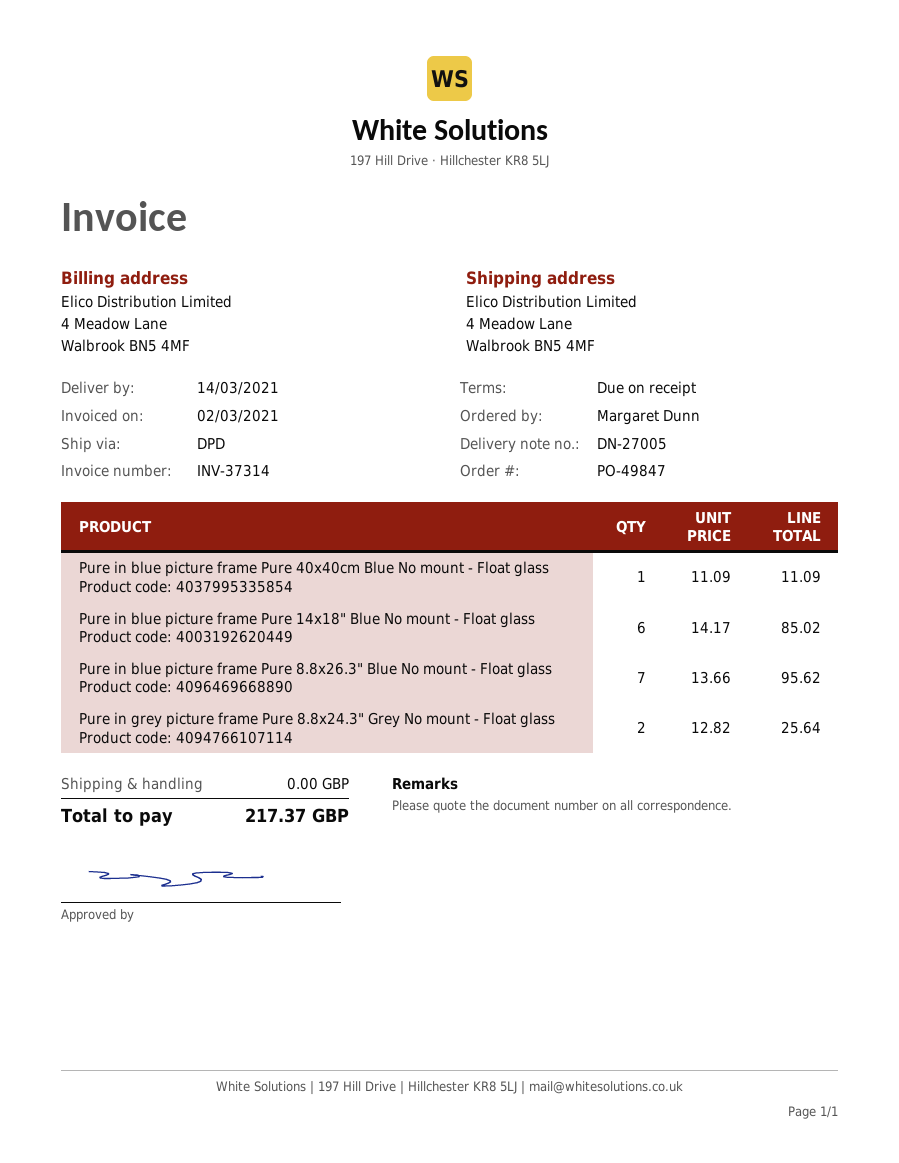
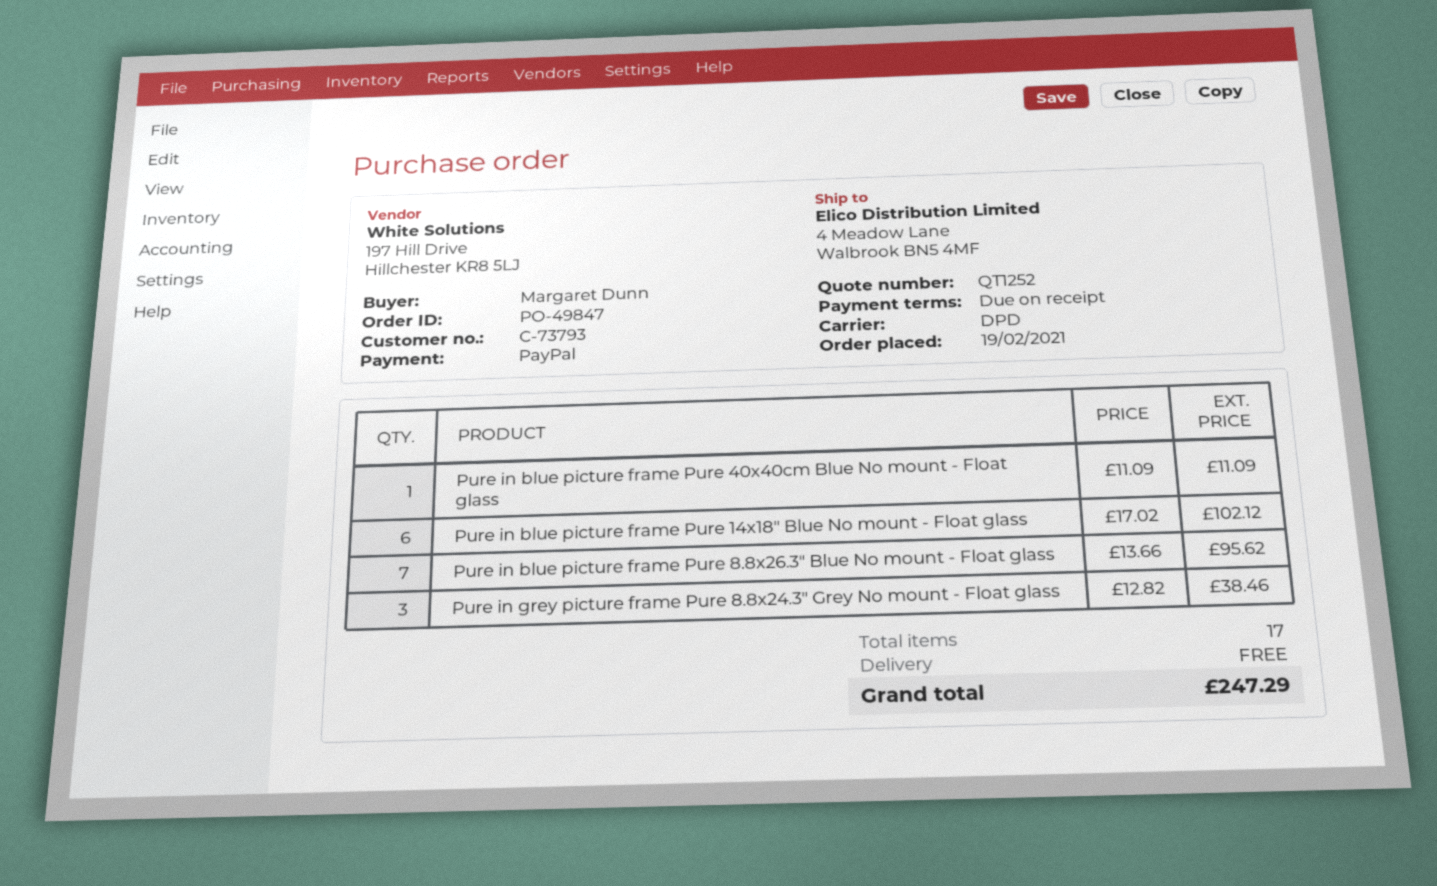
Pure in blue picture frame Pure 14x18" Blue No mount - Float glass: 6 x 14.17 = 85.02 -> 6 x 17.02 = 102.12
Pure in grey picture frame Pure 8.8x24.3" Grey No mount - Float glass: 2 x 12.82 = 25.64 -> 3 x 12.82 = 38.46
total: 217.37 -> 247.29

